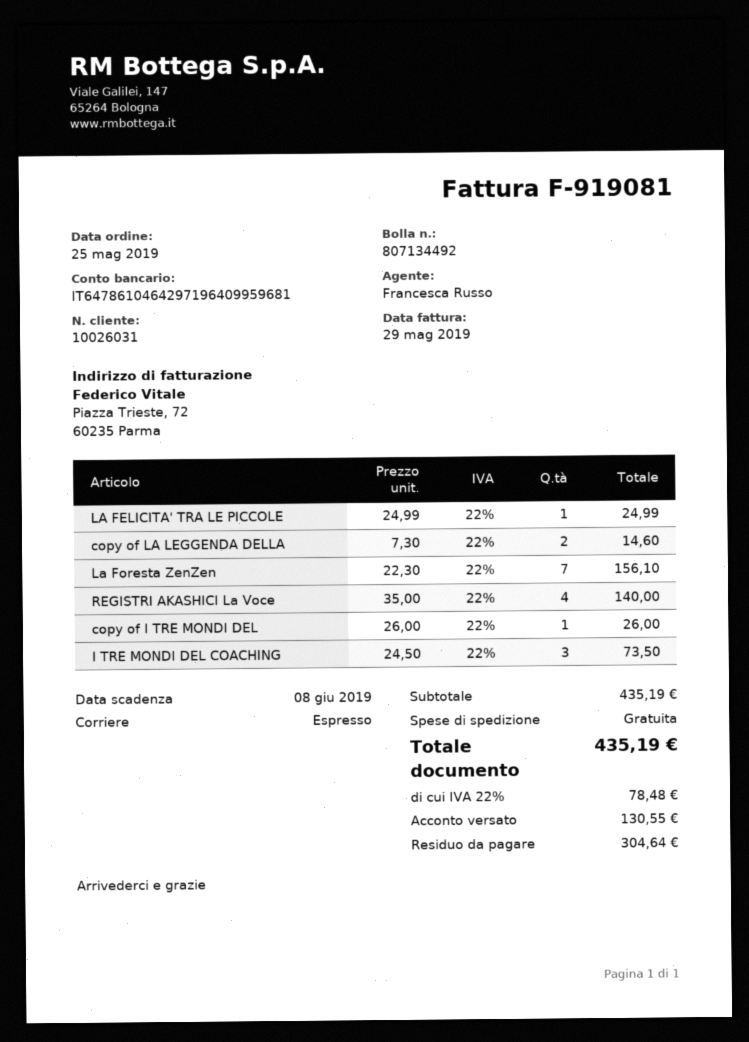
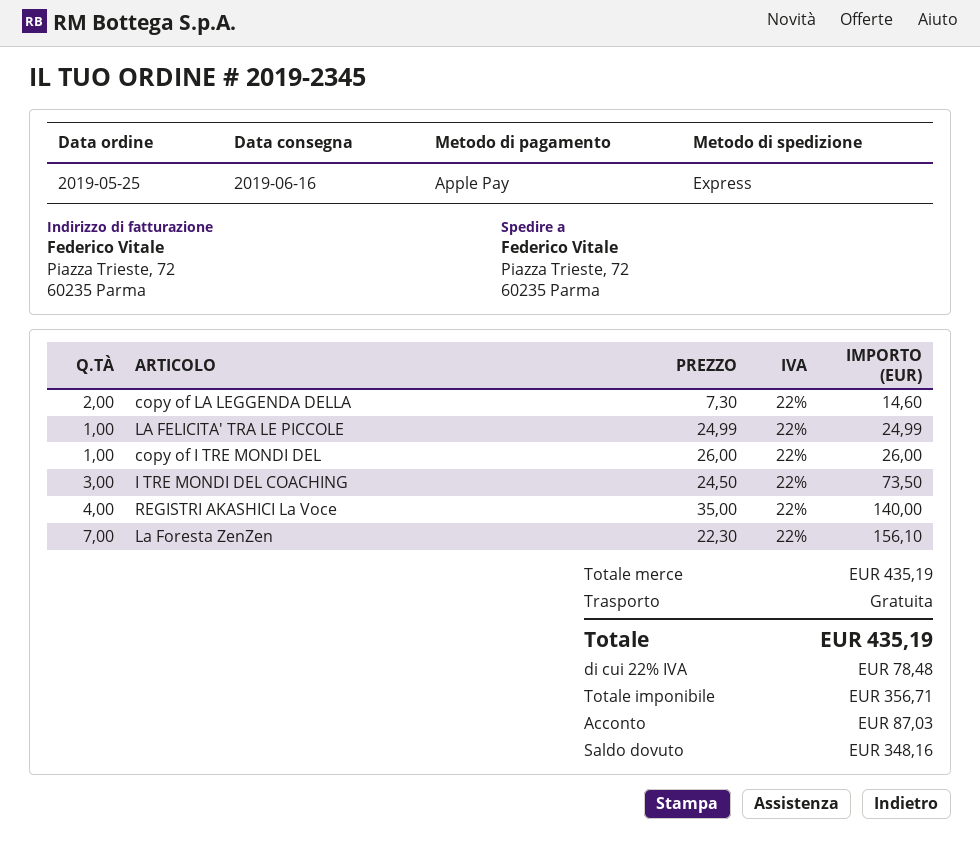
deposit: 130.55 -> 87.03
balance: 304.64 -> 348.16

